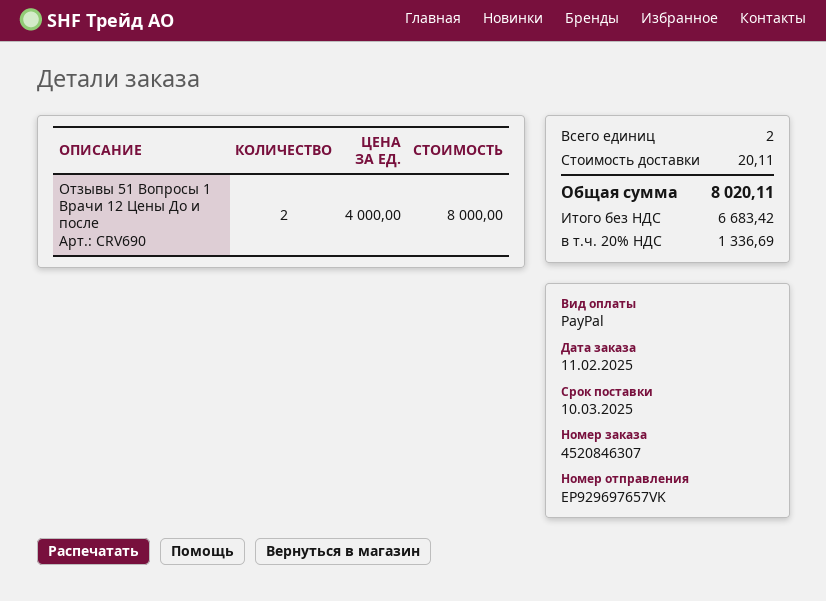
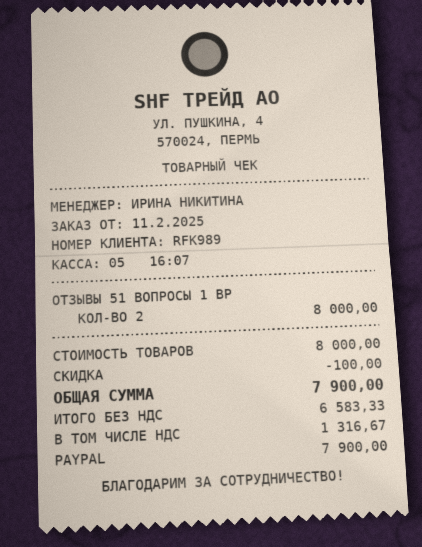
discount: none -> 100.00
shipping: 20.11 -> none
net: 6683.42 -> 6583.33
tax: 1336.69 -> 1316.67
total: 8020.11 -> 7900.00

